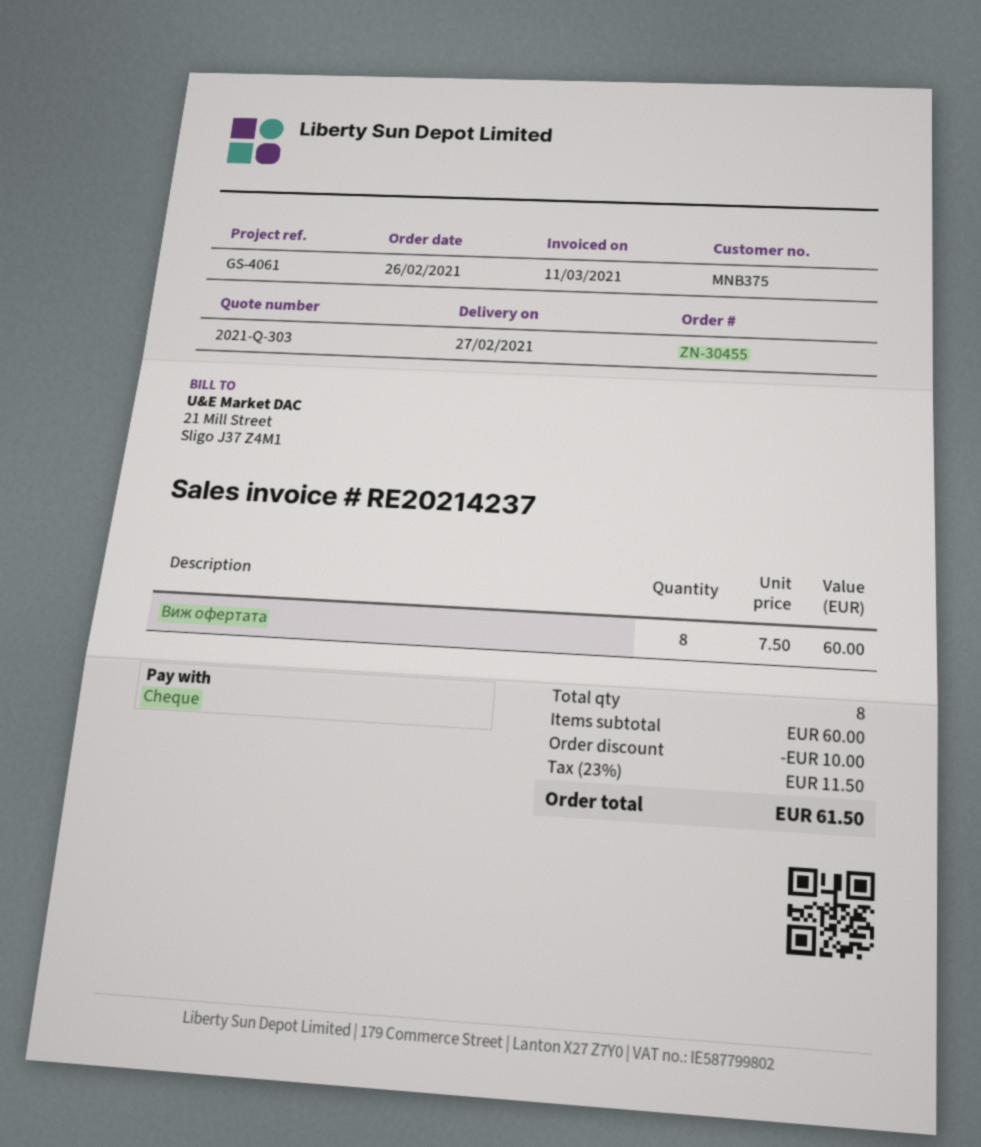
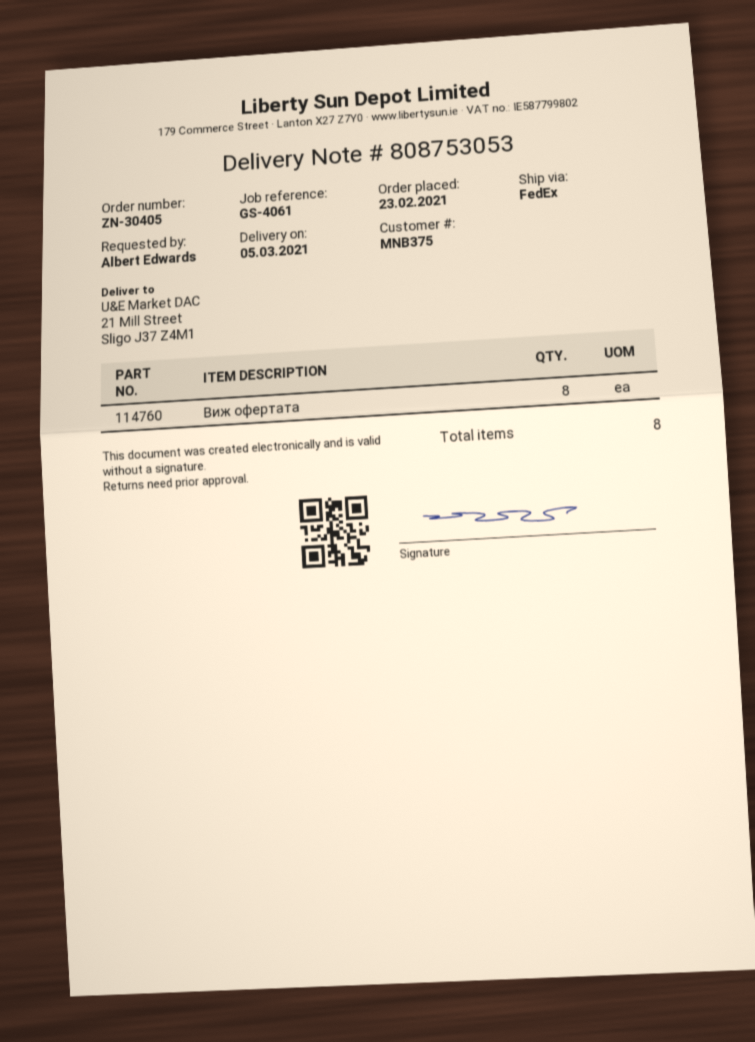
order number: ZN-30455 -> ZN-30405
order date: 2021-02-26 -> 2021-02-23
delivery date: 2021-02-27 -> 2021-03-05

